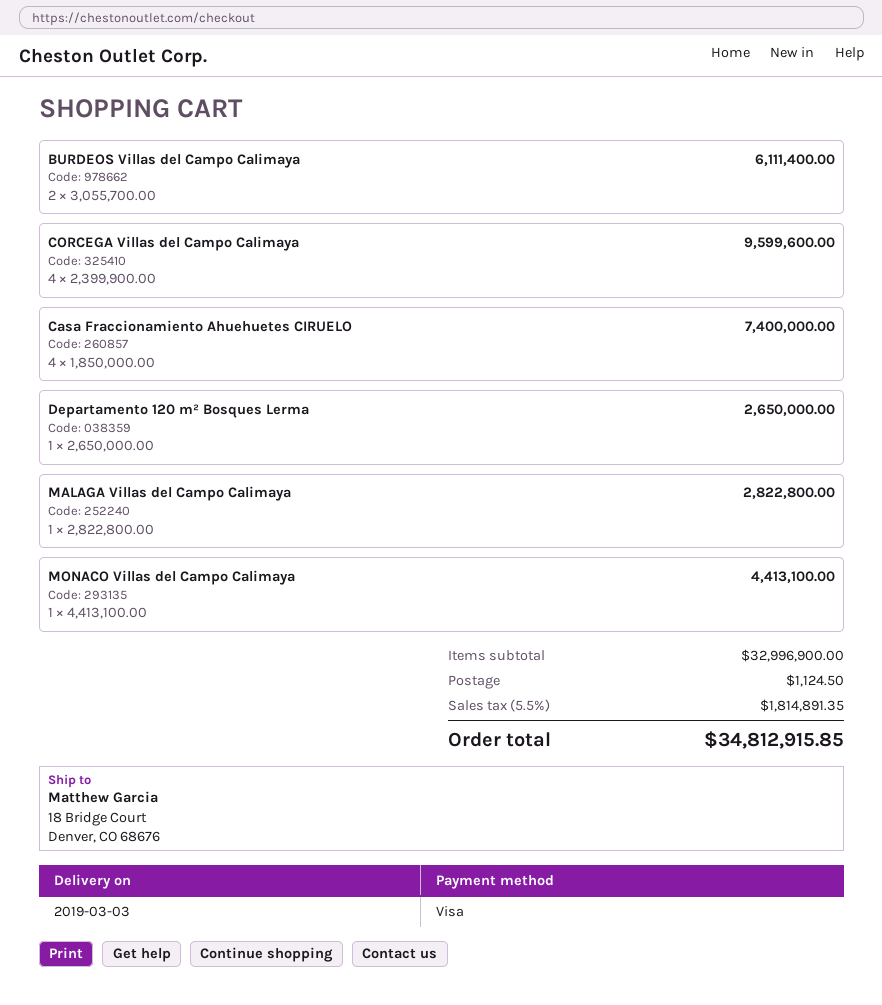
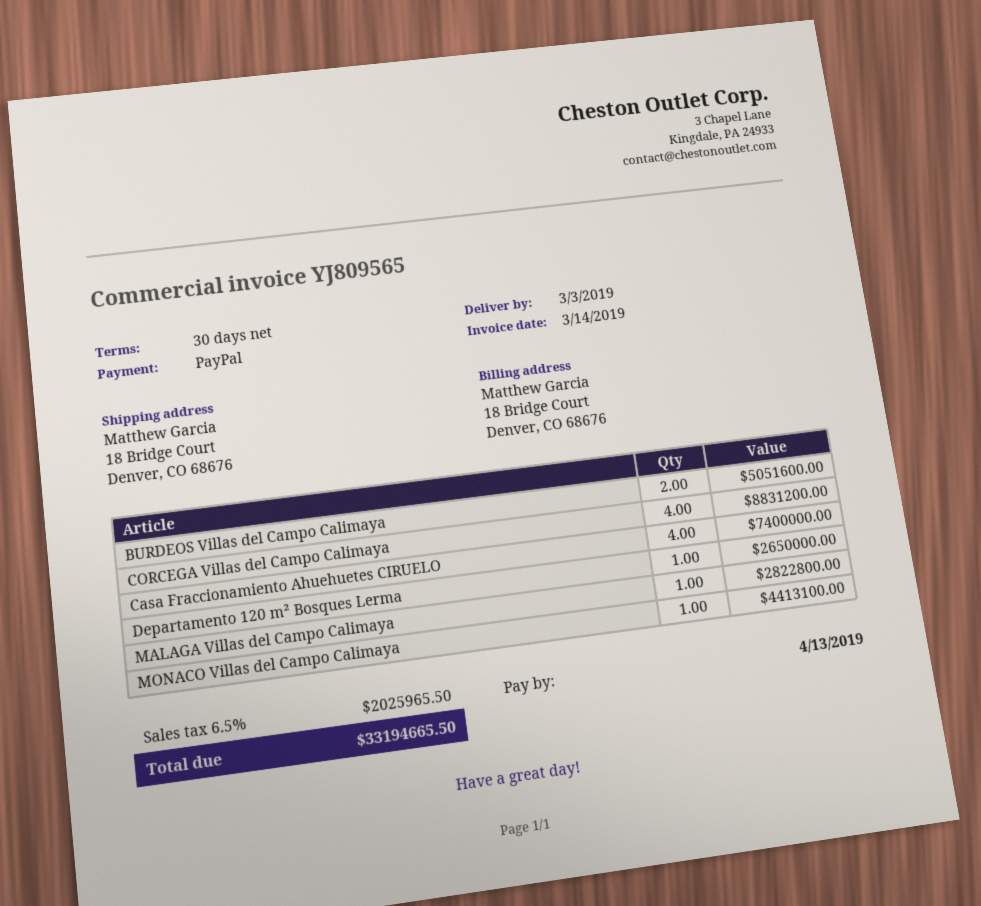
payment method: Visa -> PayPal
BURDEOS Villas del Campo Calimaya: 2 for 6111400.00 -> 2 for 5051600.00
CORCEGA Villas del Campo Calimaya: 4 for 9599600.00 -> 4 for 8831200.00
shipping: 1124.50 -> none
tax: 5.5% = 1814891.35 -> 6.5% = 2025965.50
total: 34812915.85 -> 33194665.50

